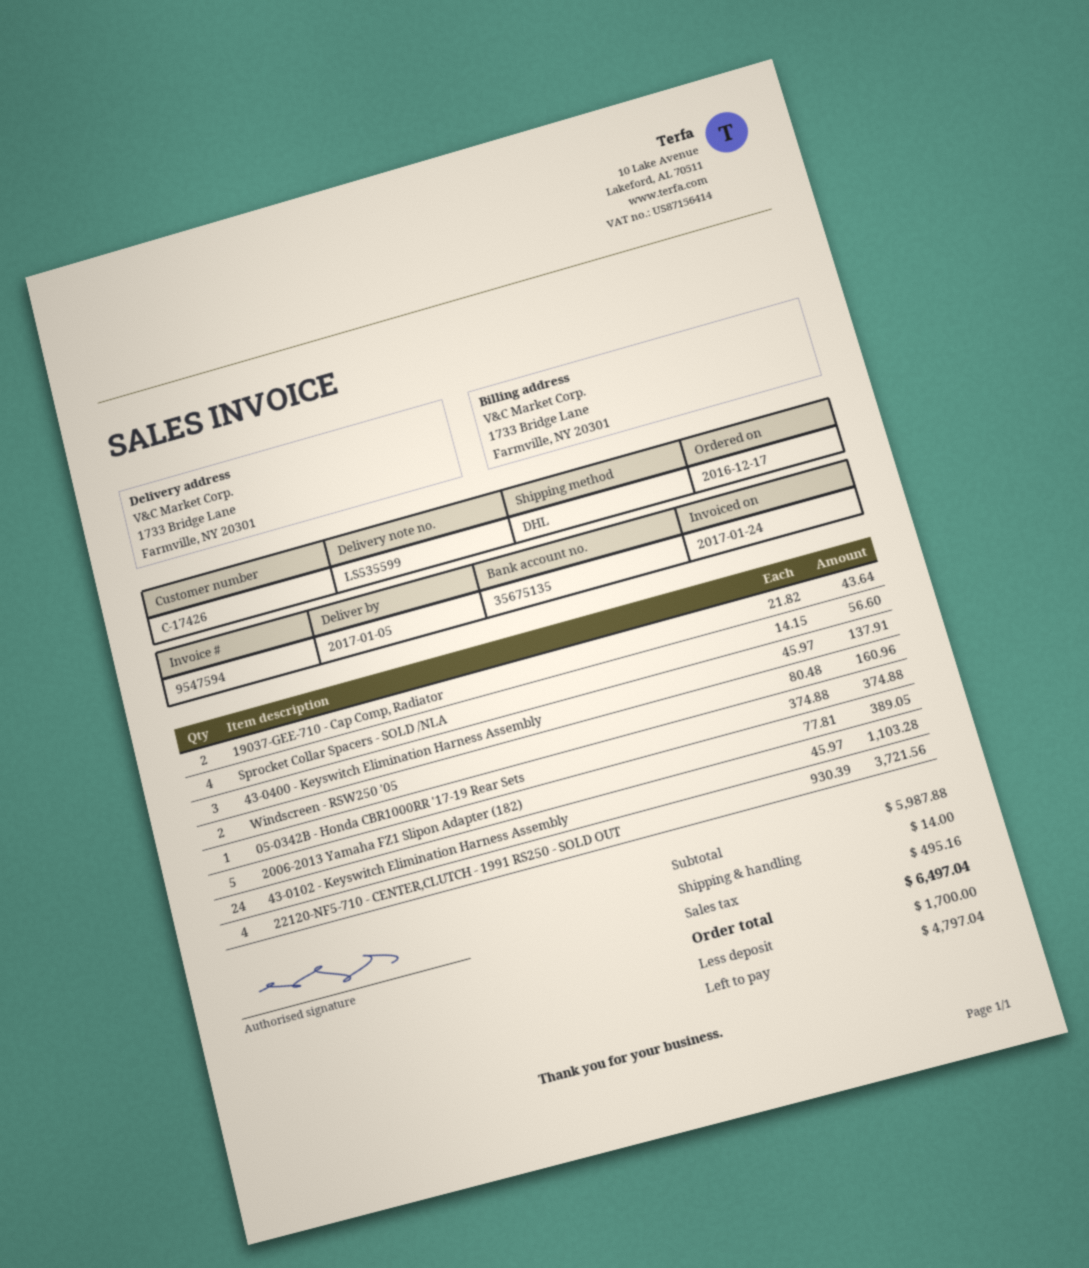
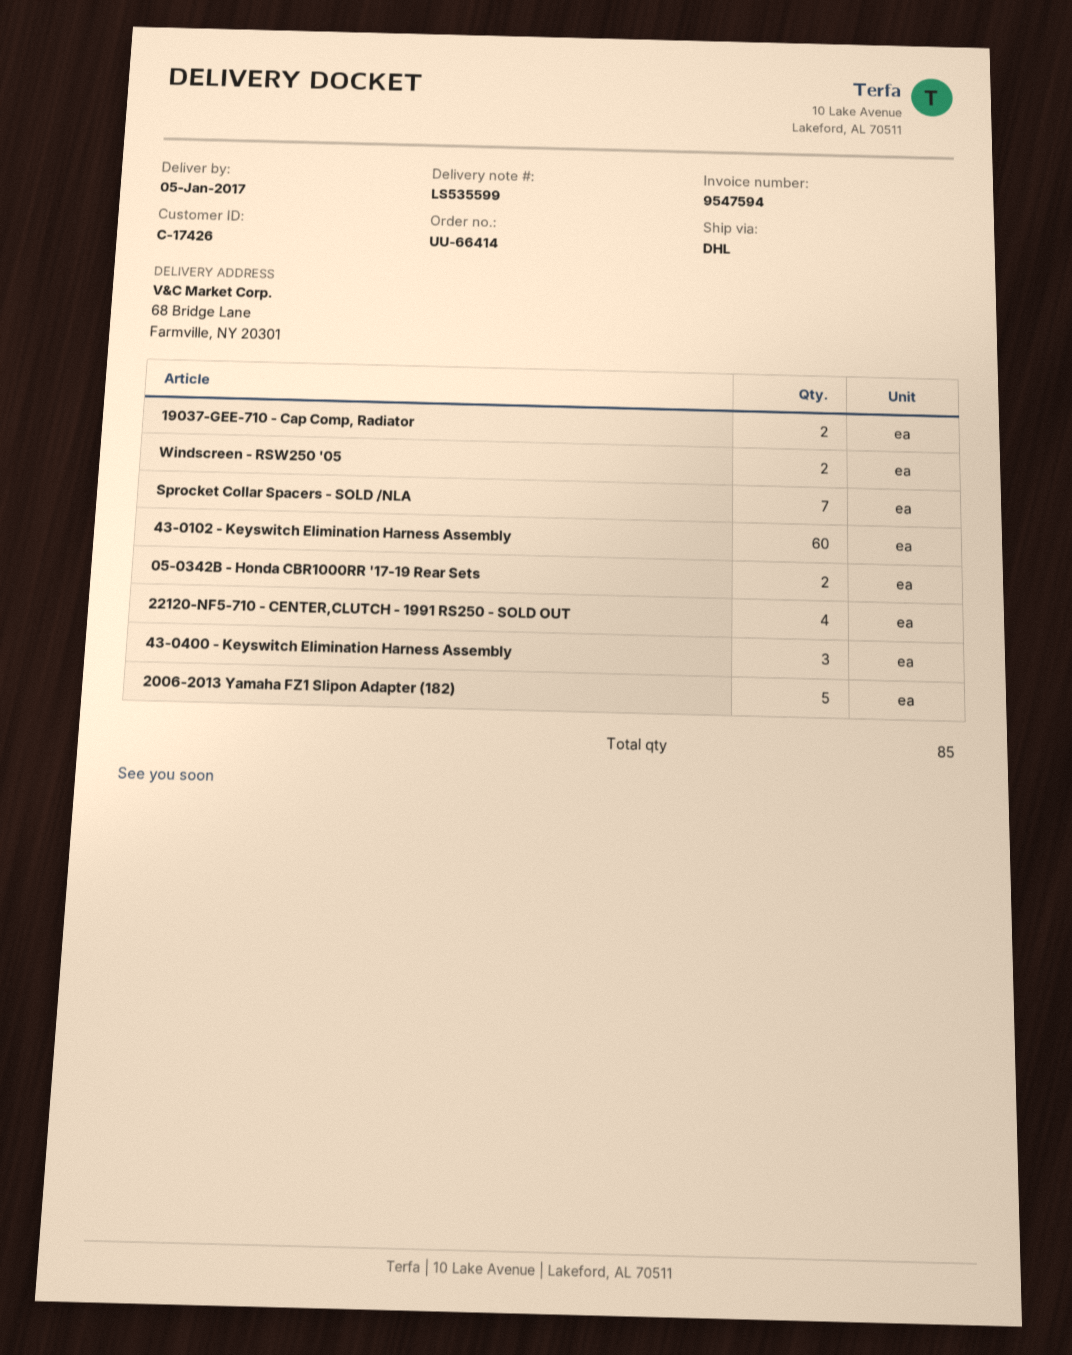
ship to: 1733 Bridge Lane, Farmville, NY 20301 -> 68 Bridge Lane, Farmville, NY 20301
Sprocket Collar Spacers - SOLD /NLA: 4 -> 7
05-0342B - Honda CBR1000RR '17-19 Rear Sets: 1 -> 2
43-0102 - Keyswitch Elimination Harness Assembly: 24 -> 60

